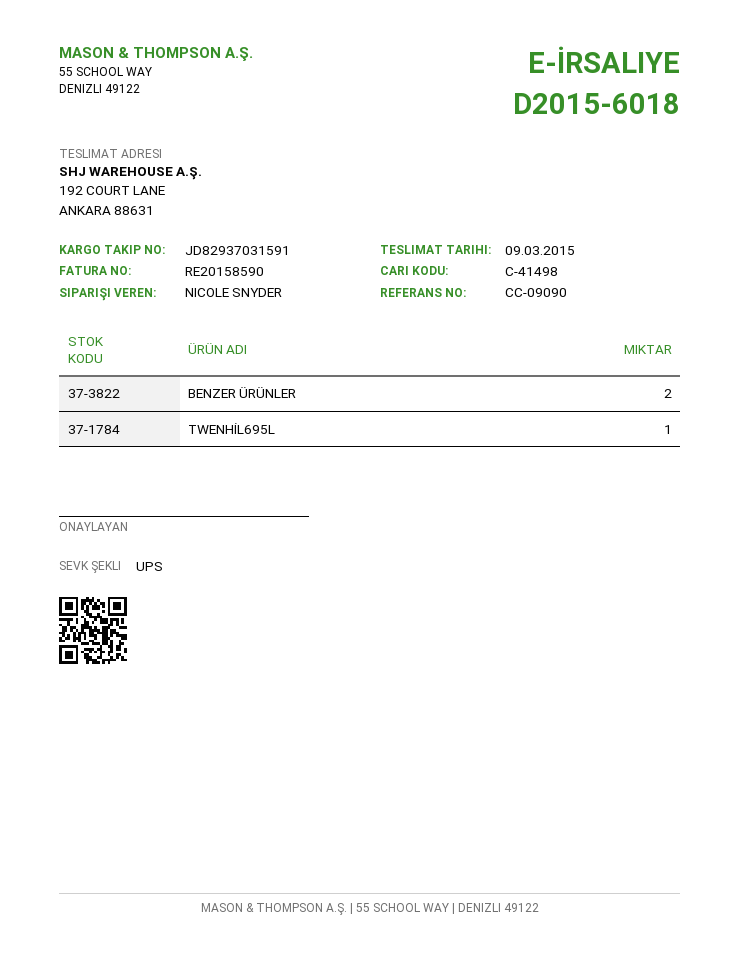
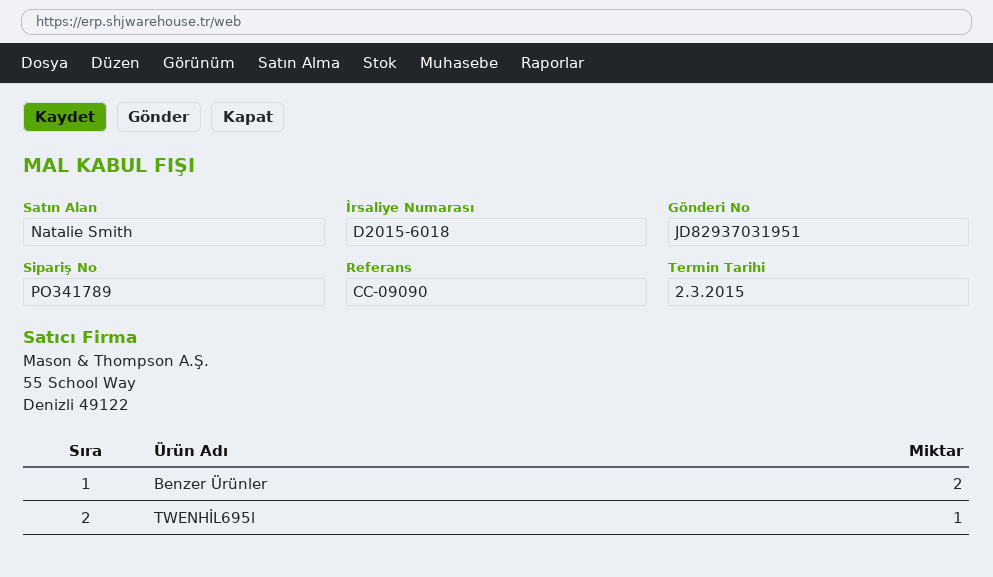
delivery date: 2015-03-09 -> 2015-03-02
ordered by: NICOLE SNYDER -> Natalie Smith
tracking number: JD82937031591 -> JD82937031951

